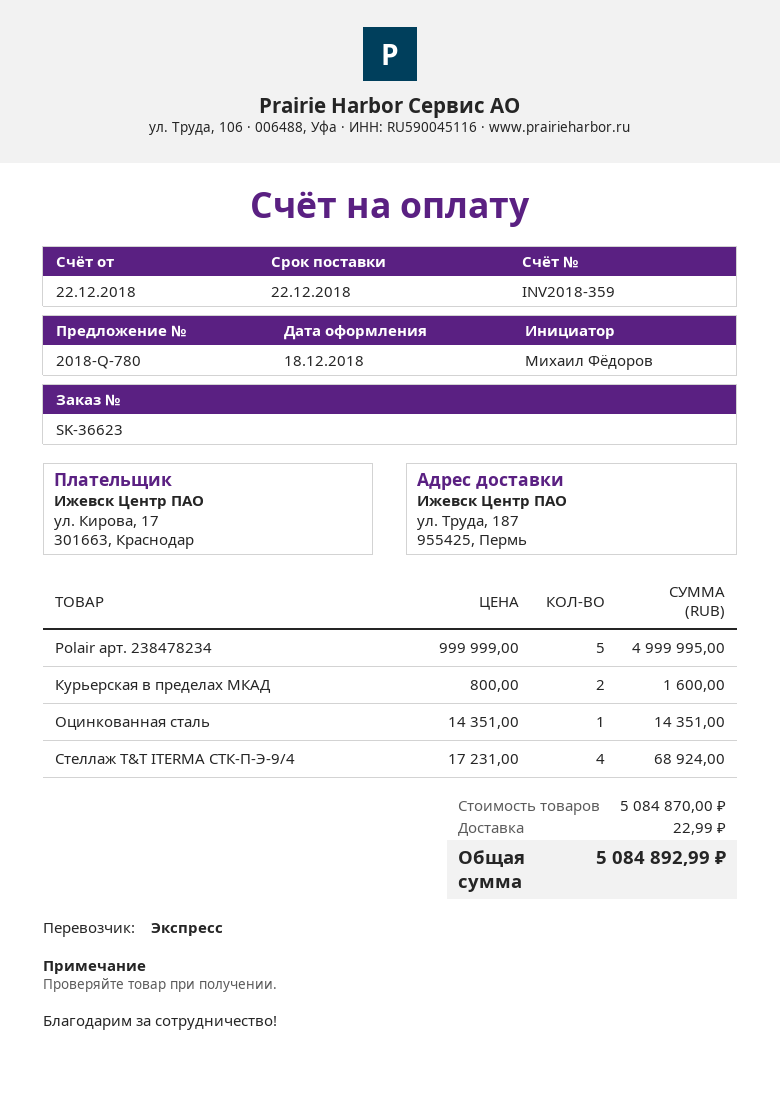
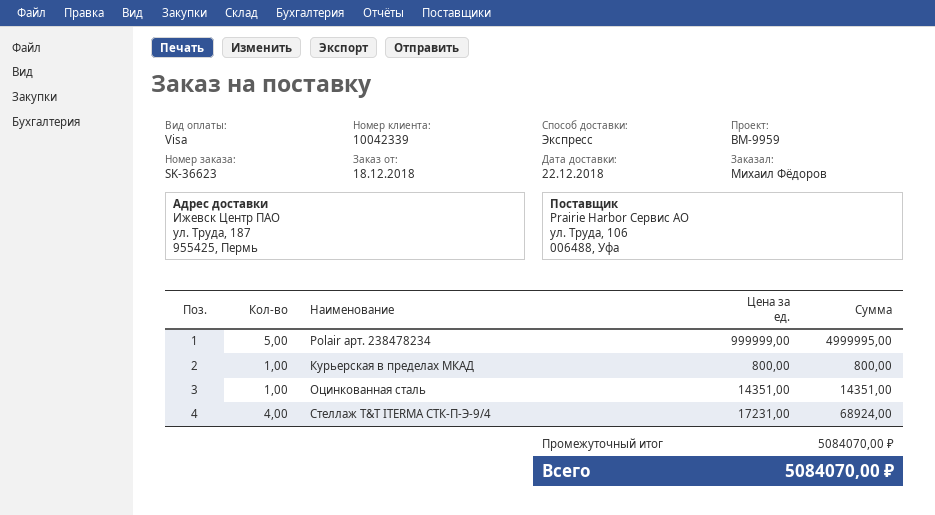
Курьерская в пределах МКАД: 2 x 800.00 = 1600.00 -> 1 x 800.00 = 800.00
subtotal: 5084870.00 -> 5084070.00
shipping: 22.99 -> none
total: 5084892.99 -> 5084070.00

